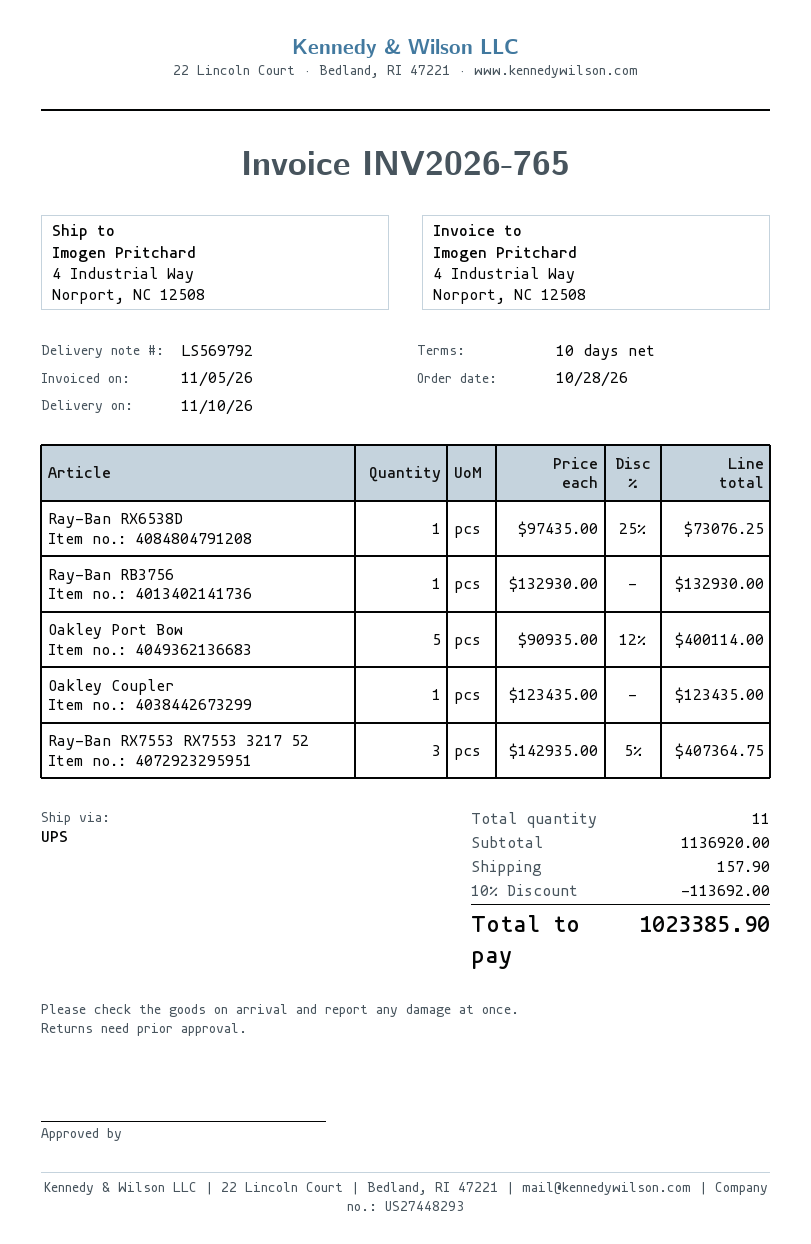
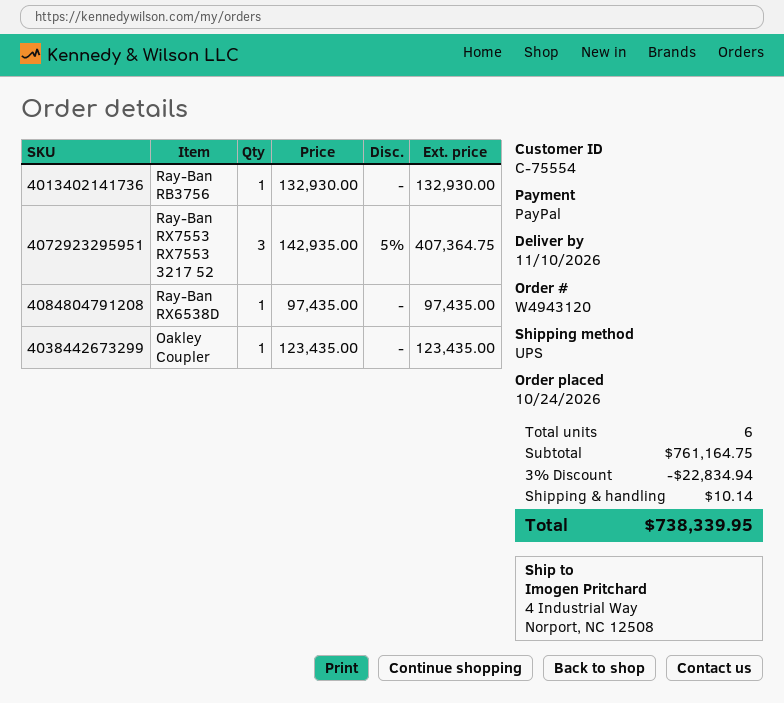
order date: 2026-10-28 -> 2026-10-24
Ray-Ban RX6538D: 1 x 97435.00 - 25% = 73076.25 -> 1 x 97435.00 = 97435.00
Oakley Port Bow: 5 x 90935.00 - 12% = 400114.00 -> none
total quantity: 11 -> 6
subtotal: 1136920.00 -> 761164.75
discount: 10% = 113692.00 -> 3% = 22834.94
shipping: 157.90 -> 10.14
total: 1023385.90 -> 738339.95

